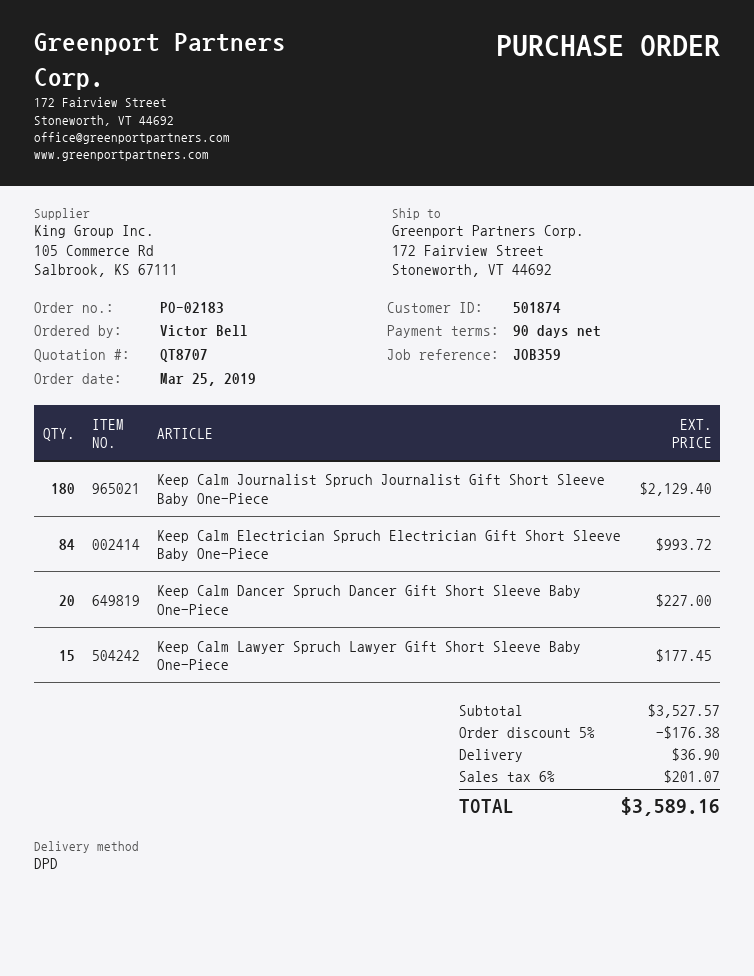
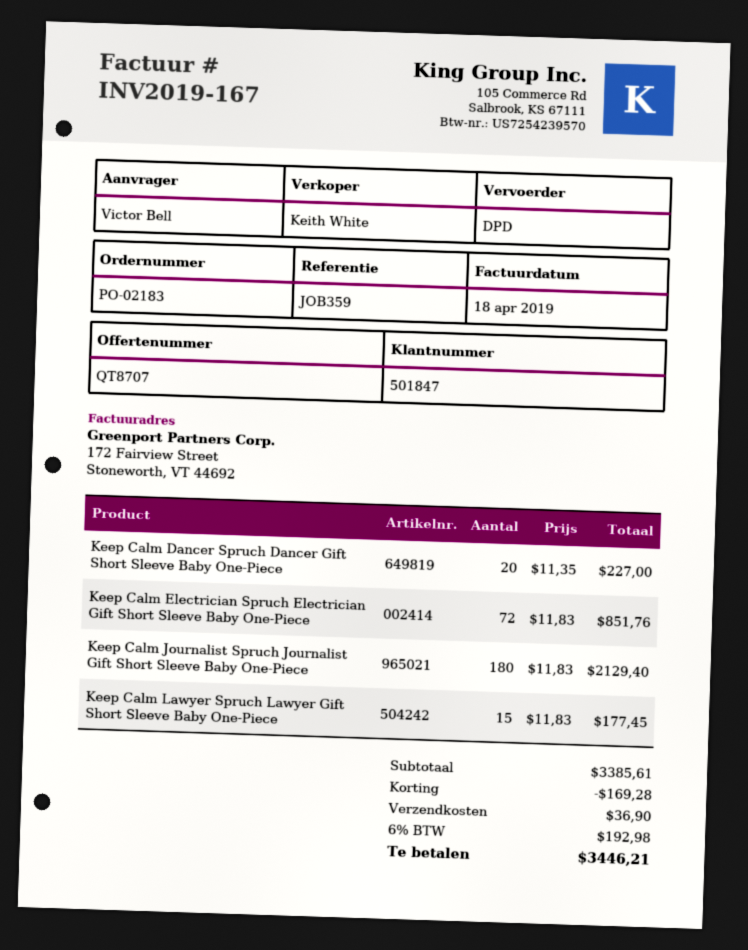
customer number: 501874 -> 501847
Keep Calm Electrician Spruch Electrician Gift Short Sleeve Baby One-Piece: 84 for 993.72 -> 72 for 851.76
subtotal: 3527.57 -> 3385.61
discount: 176.38 -> 169.28
tax: 6% = 201.07 -> 6% = 192.98
total: 3589.16 -> 3446.21

